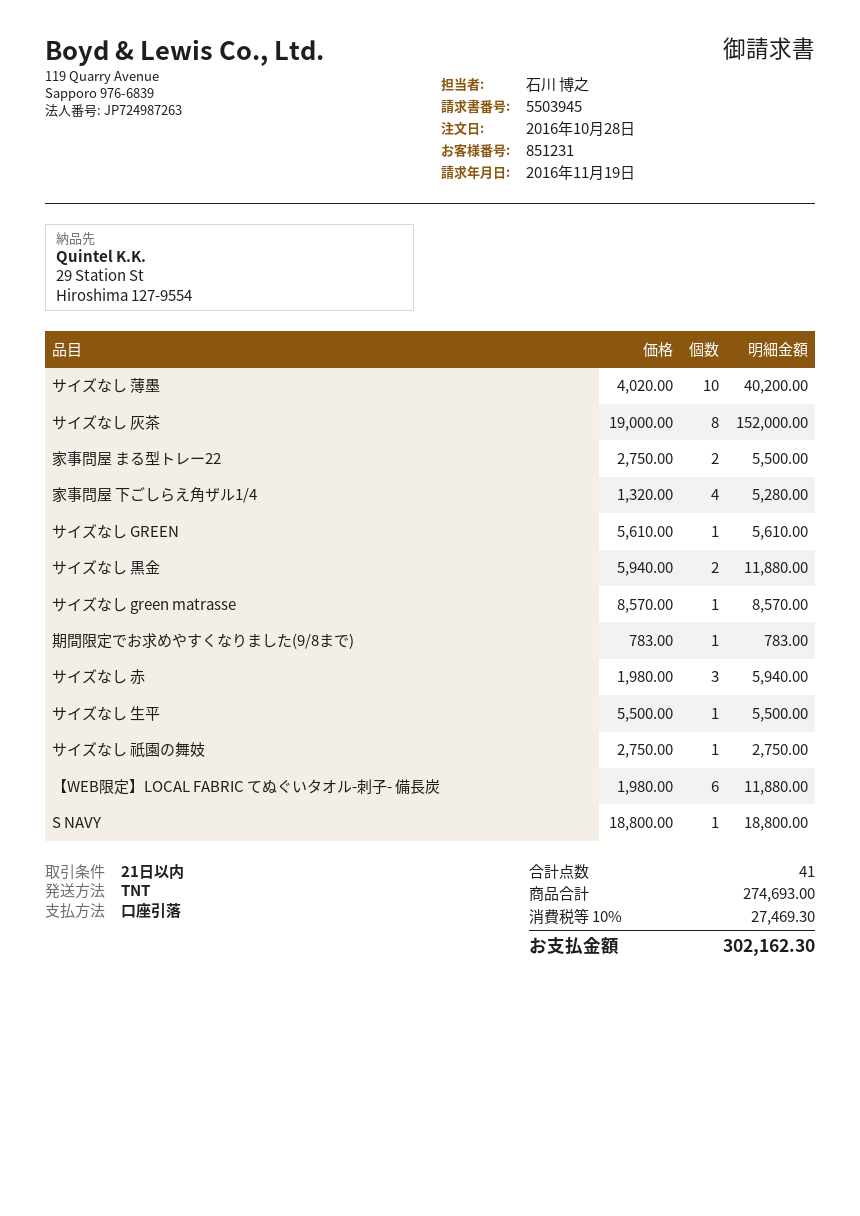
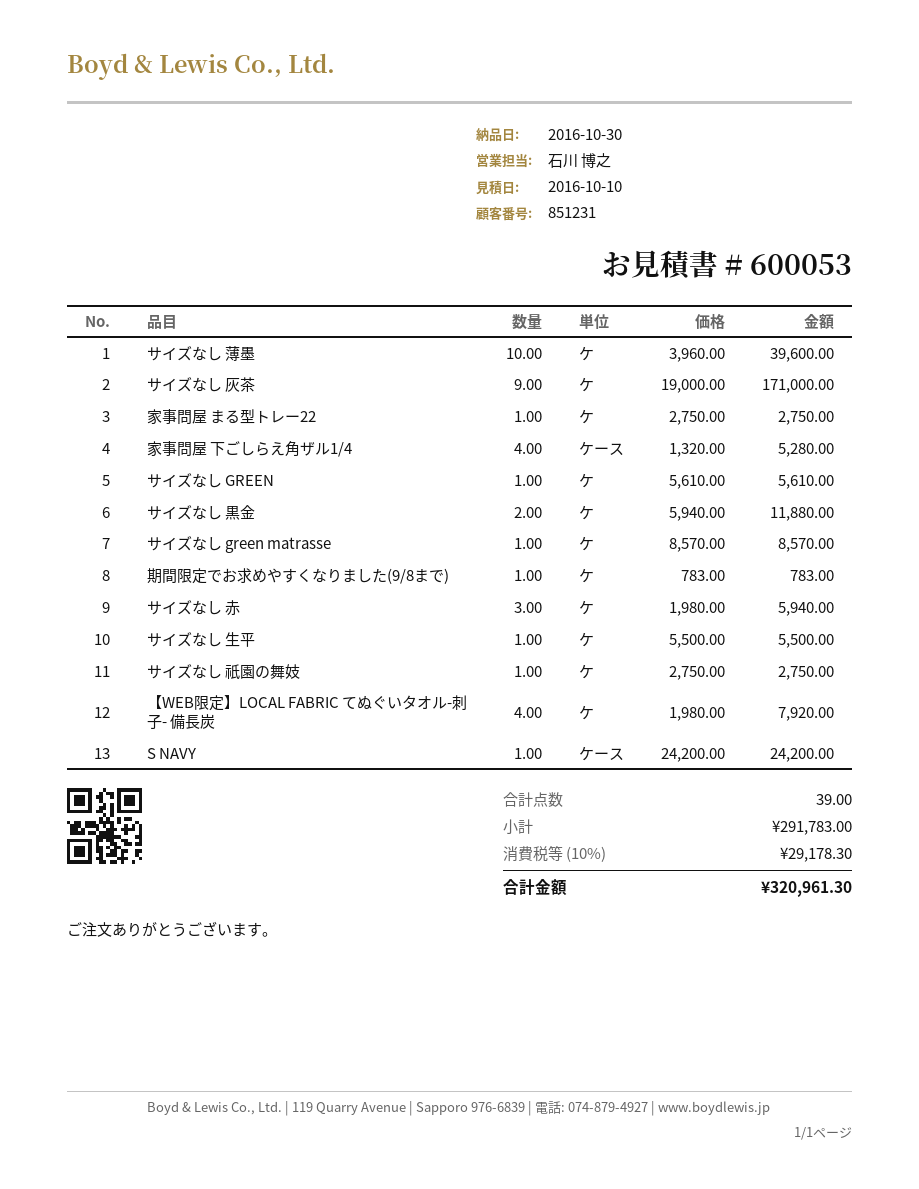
サイズなし 薄墨: 10 x 4020.00 = 40200.00 -> 10 x 3960.00 = 39600.00
サイズなし 灰茶: 8 x 19000.00 = 152000.00 -> 9 x 19000.00 = 171000.00
家事問屋 まる型トレー22: 2 x 2750.00 = 5500.00 -> 1 x 2750.00 = 2750.00
【WEB限定】LOCAL FABRIC てぬぐいタオル-刺子- 備長炭: 6 x 1980.00 = 11880.00 -> 4 x 1980.00 = 7920.00
S NAVY: 1 x 18800.00 = 18800.00 -> 1 x 24200.00 = 24200.00
total quantity: 41 -> 39
subtotal: 274693.00 -> 291783.00
tax: 10% = 27469.30 -> 10% = 29178.30
total: 302162.30 -> 320961.30

